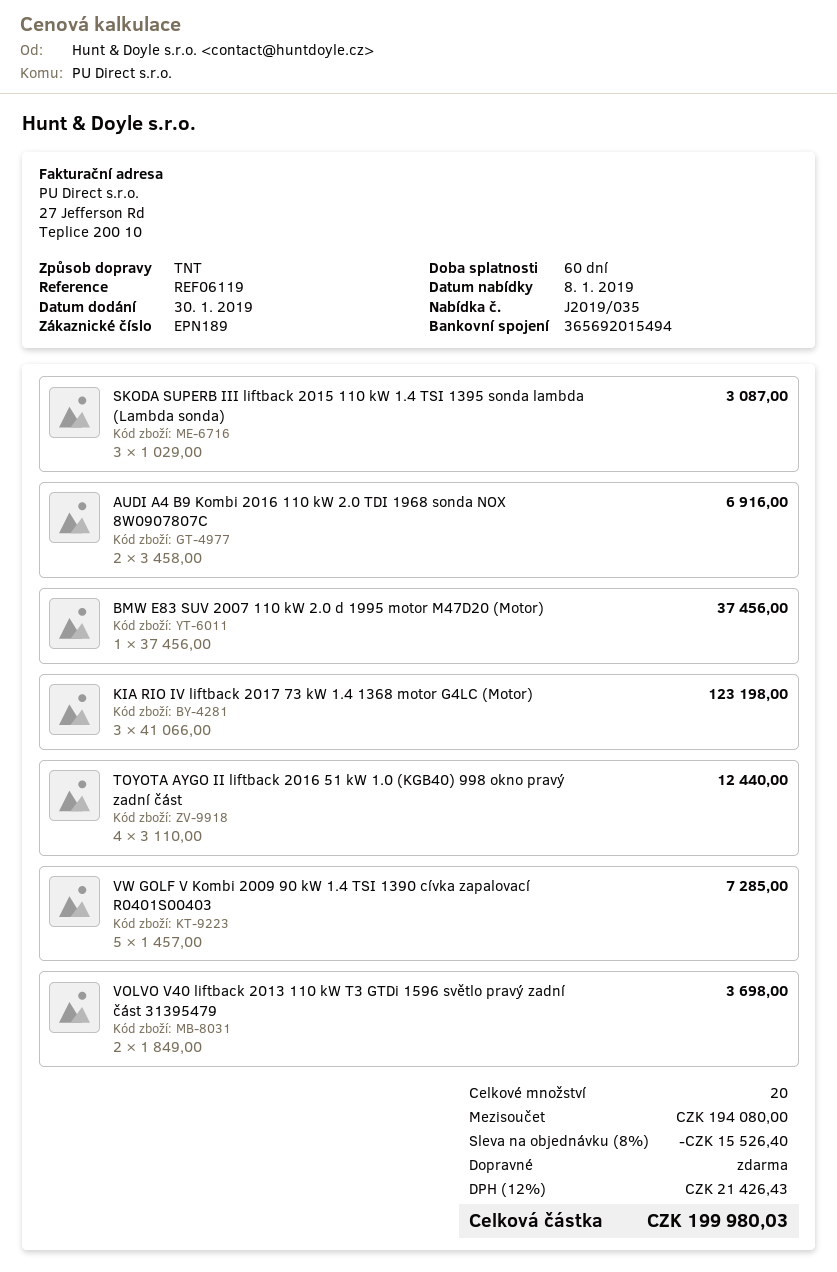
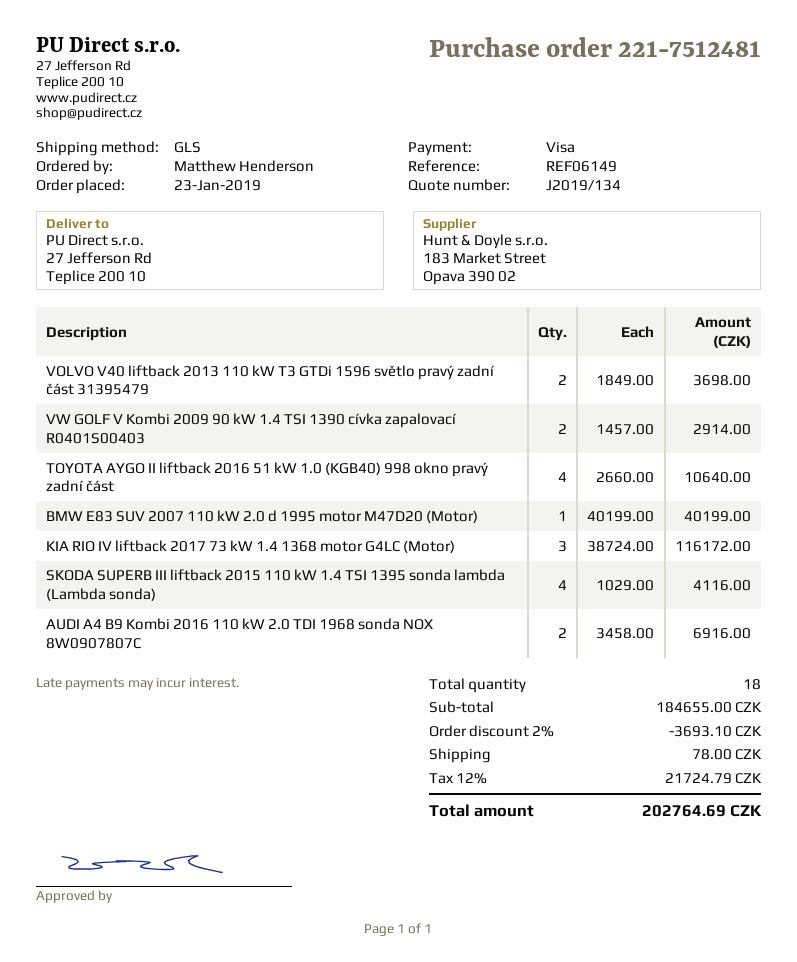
quote number: J2019/035 -> J2019/134
reference: REF06119 -> REF06149
shipping method: TNT -> GLS
SKODA SUPERB III liftback 2015 110 kW 1.4 TSI 1395 sonda lambda (Lambda sonda): 3 x 1029.00 = 3087.00 -> 4 x 1029.00 = 4116.00
BMW E83 SUV 2007 110 kW 2.0 d 1995 motor M47D20 (Motor): 1 x 37456.00 = 37456.00 -> 1 x 40199.00 = 40199.00
KIA RIO IV liftback 2017 73 kW 1.4 1368 motor G4LC (Motor): 3 x 41066.00 = 123198.00 -> 3 x 38724.00 = 116172.00
TOYOTA AYGO II liftback 2016 51 kW 1.0 (KGB40) 998 okno pravý zadní část: 4 x 3110.00 = 12440.00 -> 4 x 2660.00 = 10640.00
VW GOLF V Kombi 2009 90 kW 1.4 TSI 1390 cívka zapalovací R0401S00403: 5 x 1457.00 = 7285.00 -> 2 x 1457.00 = 2914.00
total quantity: 20 -> 18
subtotal: 194080.00 -> 184655.00
discount: 8% = 15526.40 -> 2% = 3693.10
shipping: 0.00 -> 78.00
tax: 12% = 21426.43 -> 12% = 21724.79
total: 199980.03 -> 202764.69

